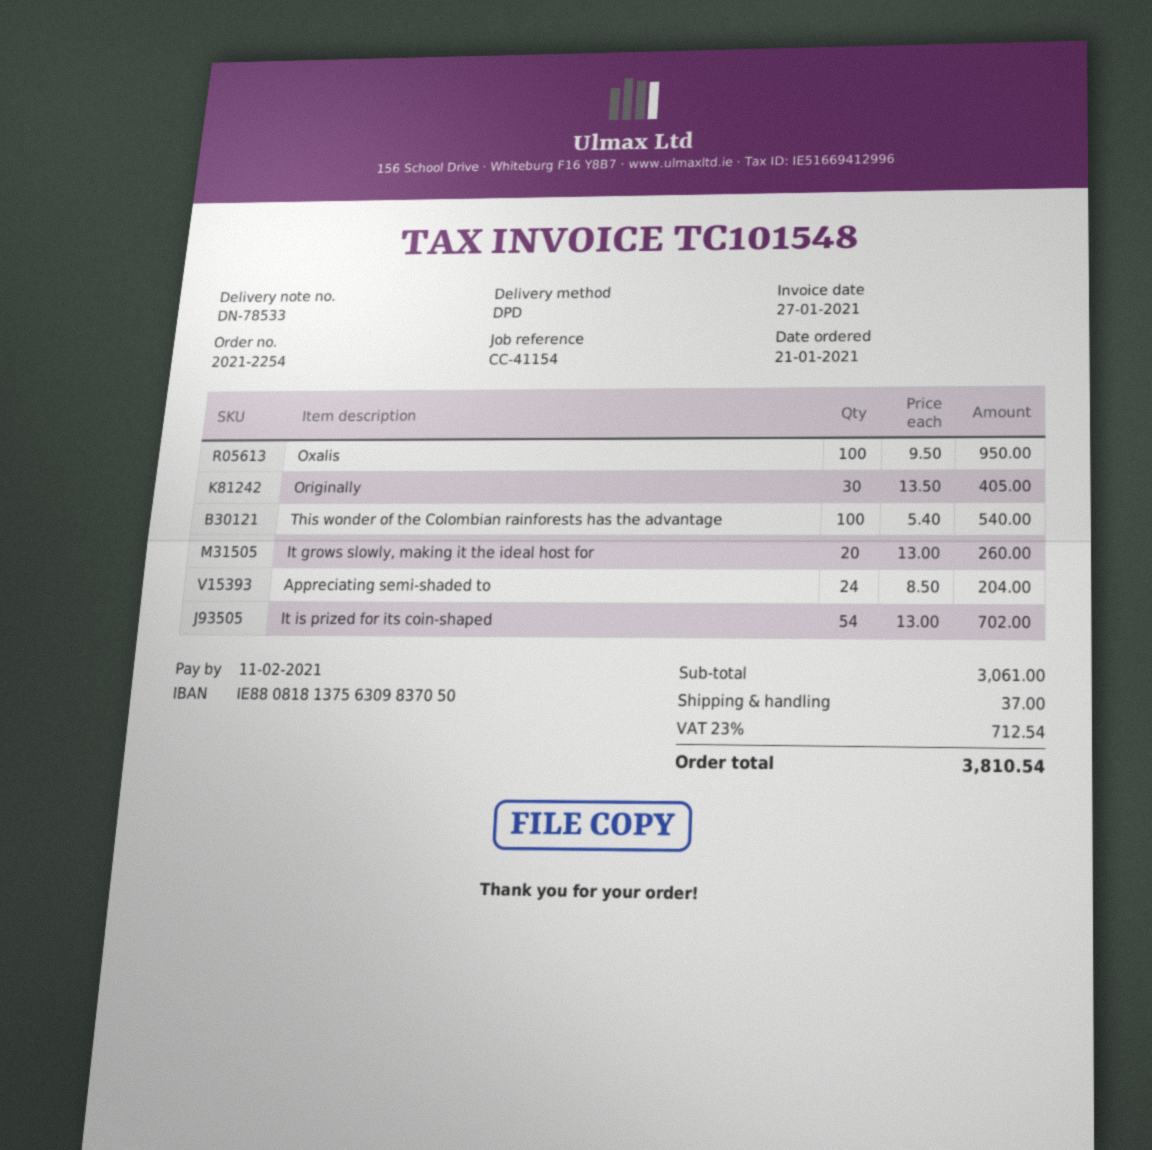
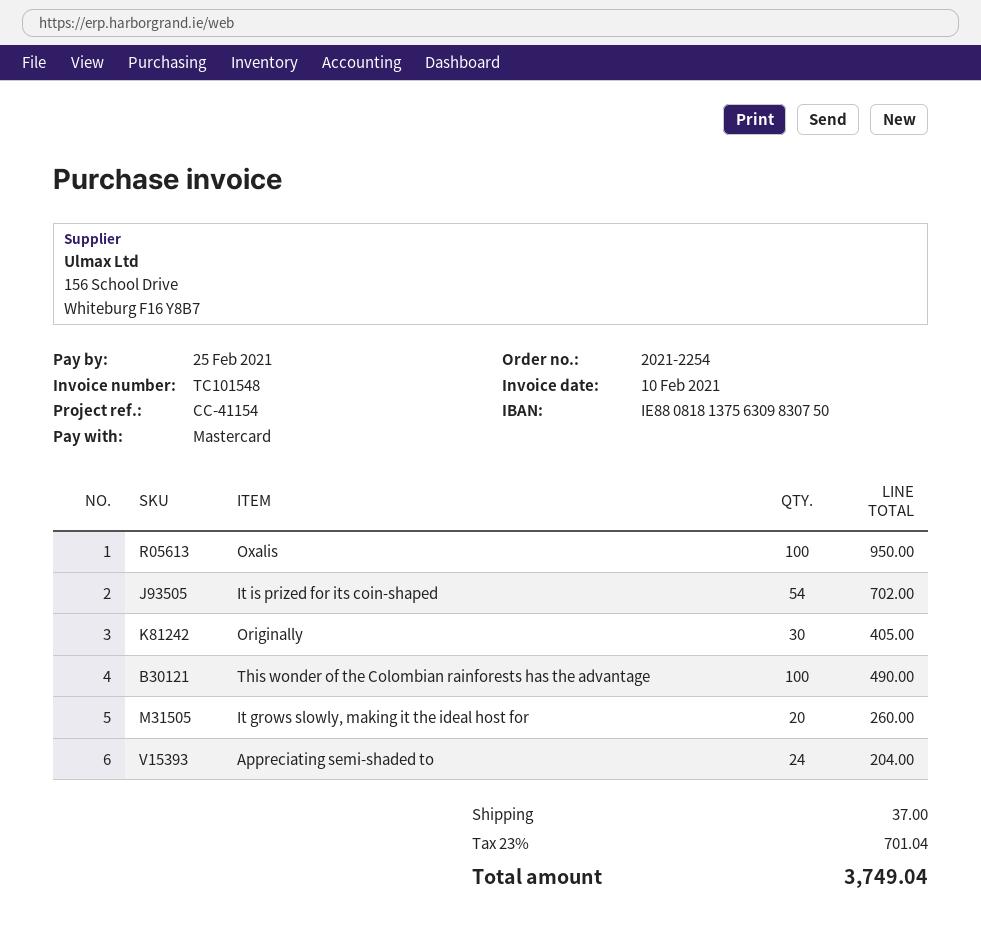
invoice date: 2021-01-27 -> 2021-02-10
due date: 2021-02-11 -> 2021-02-25
bank account: IE88081813756309837050 -> IE88081813756309830750
This wonder of the Colombian rainforests has the advantage: 100 for 540.00 -> 100 for 490.00
tax: 23% = 712.54 -> 23% = 701.04
total: 3810.54 -> 3749.04

